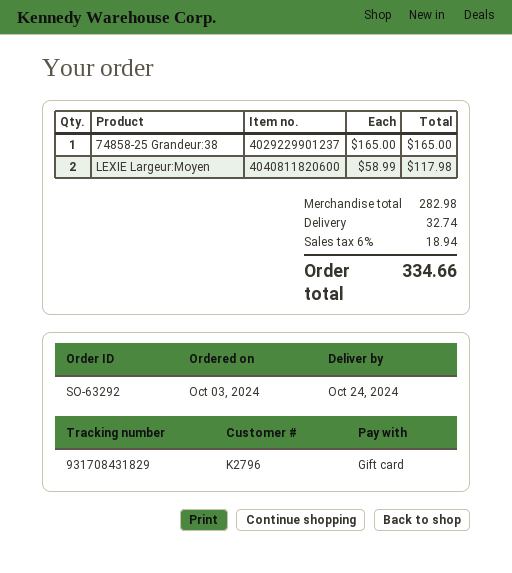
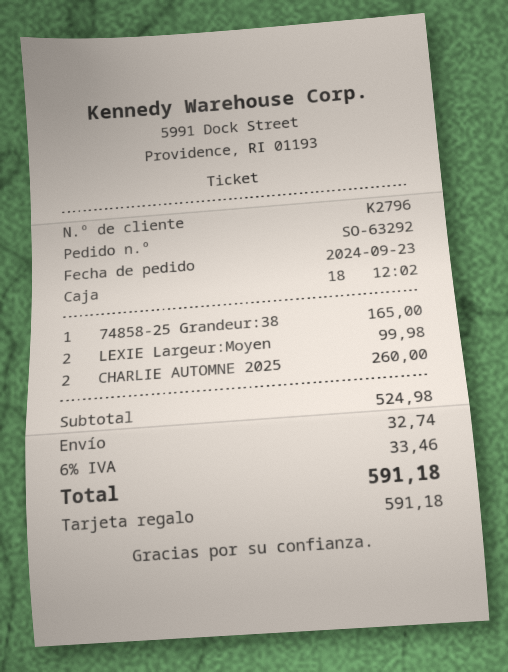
order date: 2024-10-03 -> 2024-09-23
LEXIE Largeur:Moyen: 2 for 117.98 -> 2 for 99.98
CHARLIE AUTOMNE 2025: none -> 2 for 260.00
subtotal: 282.98 -> 524.98
tax: 6% = 18.94 -> 6% = 33.46
total: 334.66 -> 591.18

